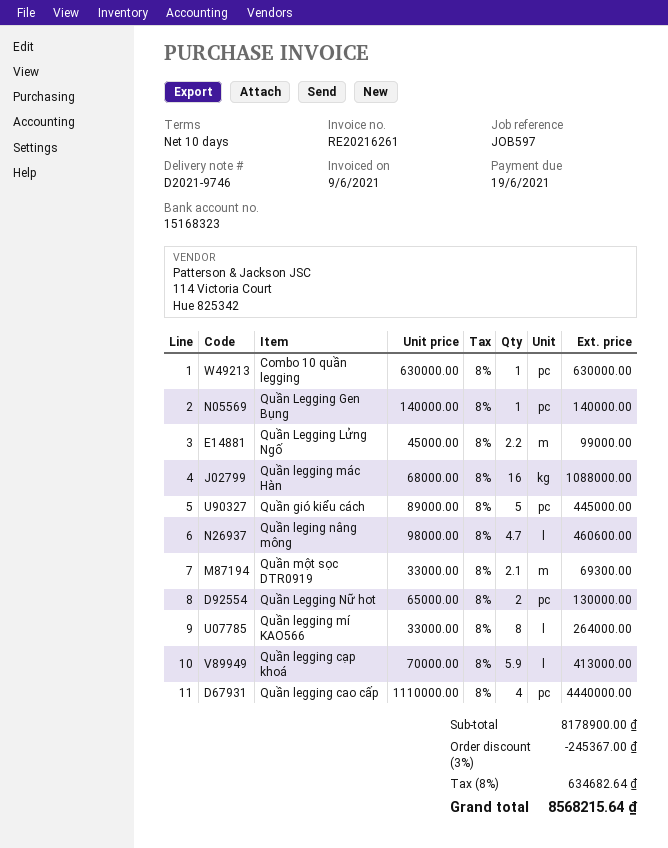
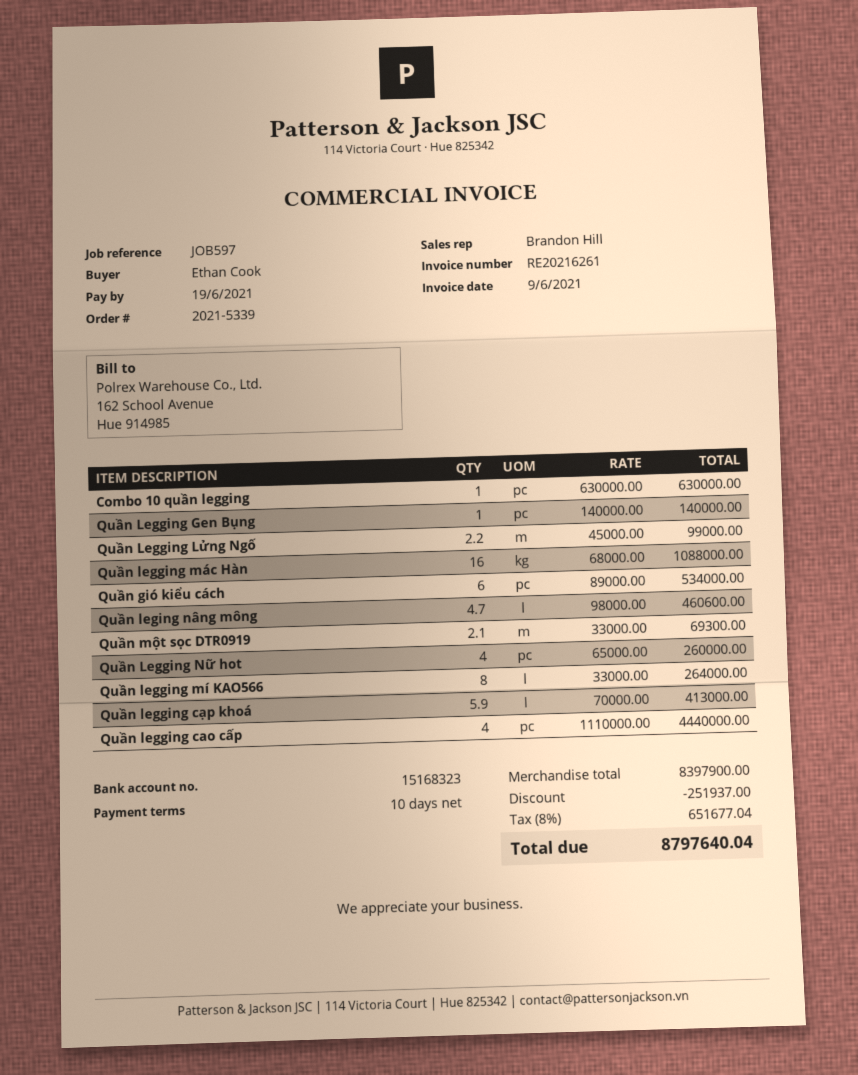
Quần gió kiểu cách: 5 x 89000.00 = 445000.00 -> 6 x 89000.00 = 534000.00
Quần Legging Nữ hot: 2 x 65000.00 = 130000.00 -> 4 x 65000.00 = 260000.00
subtotal: 8178900.00 -> 8397900.00
discount: 245367.00 -> 251937.00
tax: 8% = 634682.64 -> 8% = 651677.04
total: 8568215.64 -> 8797640.04

